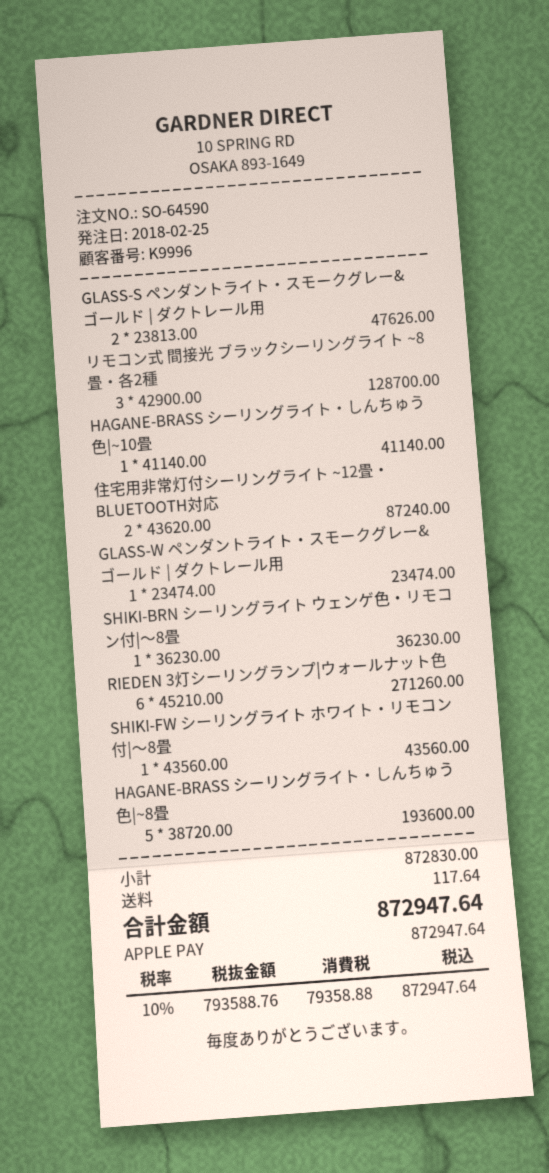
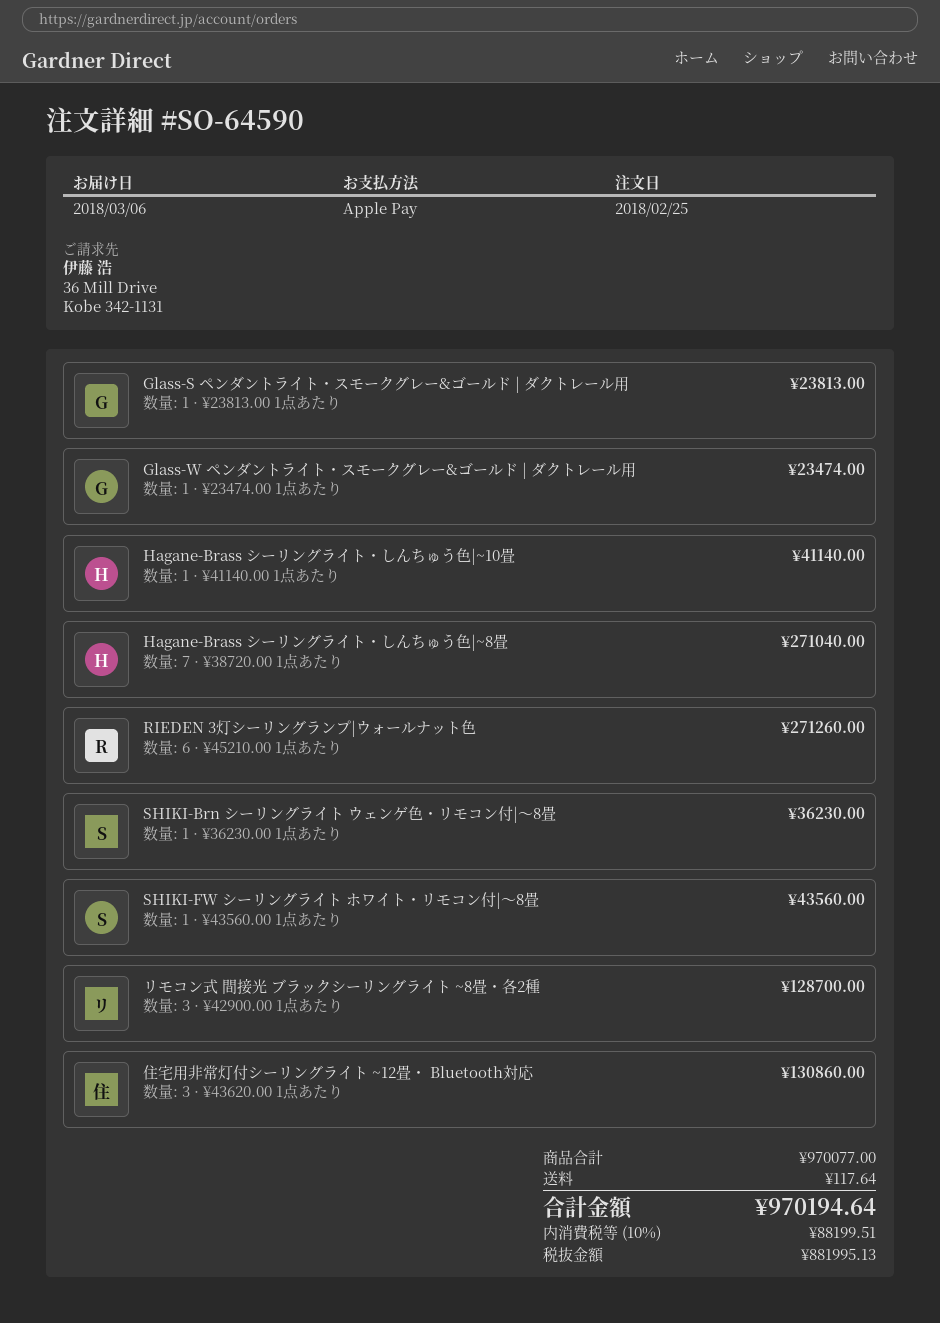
GLASS-S ペンダントライト・スモークグレー&ゴールド | ダクトレール用: 2 x 23813.00 = 47626.00 -> 1 x 23813.00 = 23813.00
住宅用非常灯付シーリングライト ~12畳・ BLUETOOTH対応: 2 x 43620.00 = 87240.00 -> 3 x 43620.00 = 130860.00
HAGANE-BRASS シーリングライト・しんちゅう色|~8畳: 5 x 38720.00 = 193600.00 -> 7 x 38720.00 = 271040.00
subtotal: 872830.00 -> 970077.00
net: 793588.76 -> 881995.13
tax: 10% = 79358.88 -> 10% = 88199.51
total: 872947.64 -> 970194.64

